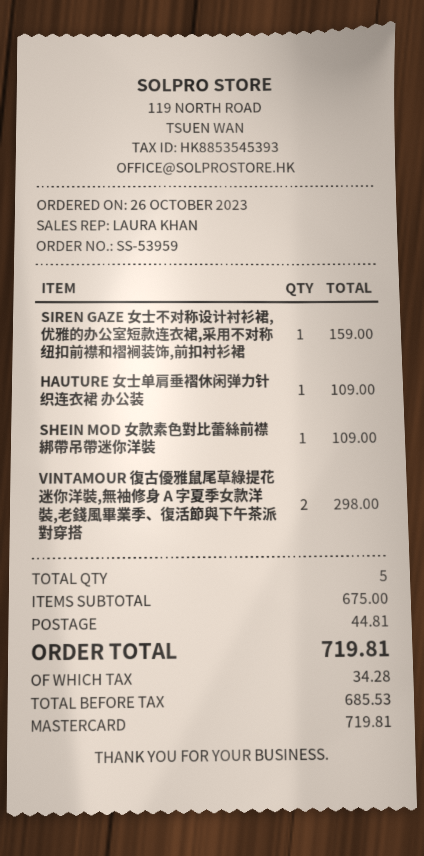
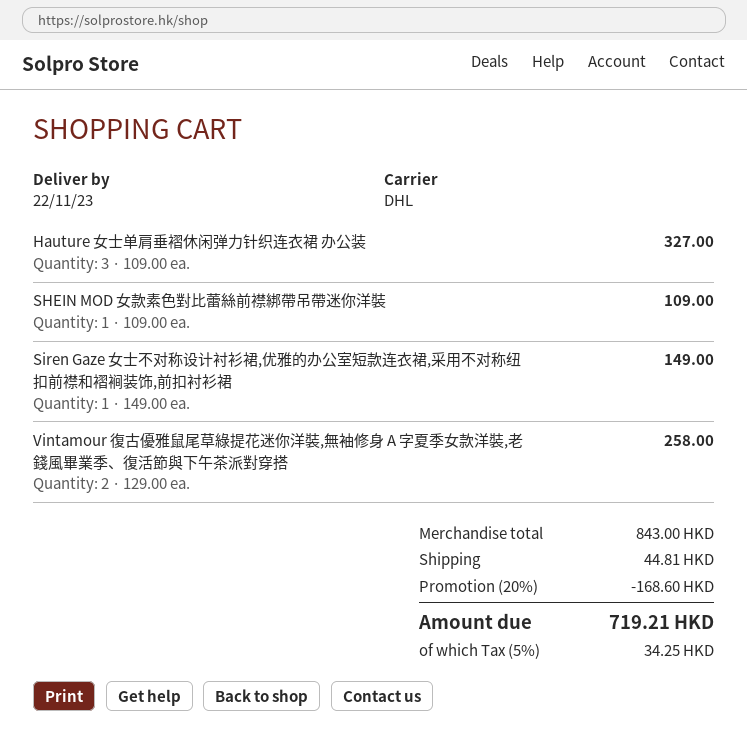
SIREN GAZE 女士不对称设计衬衫裙,优雅的办公室短款连衣裙,采用不对称纽扣前襟和褶裥装饰,前扣衬衫裙: 1 for 159.00 -> 1 for 149.00
HAUTURE 女士单肩垂褶休闲弹力针织连衣裙 办公装: 1 for 109.00 -> 3 for 327.00
VINTAMOUR 復古優雅鼠尾草綠提花迷你洋裝,無袖修身 A 字夏季女款洋裝,老錢風畢業季、復活節與下午茶派對穿搭: 2 for 298.00 -> 2 for 258.00
subtotal: 675.00 -> 843.00
discount: none -> 20% = 168.60
tax: 34.28 -> 34.25
total: 719.81 -> 719.21

